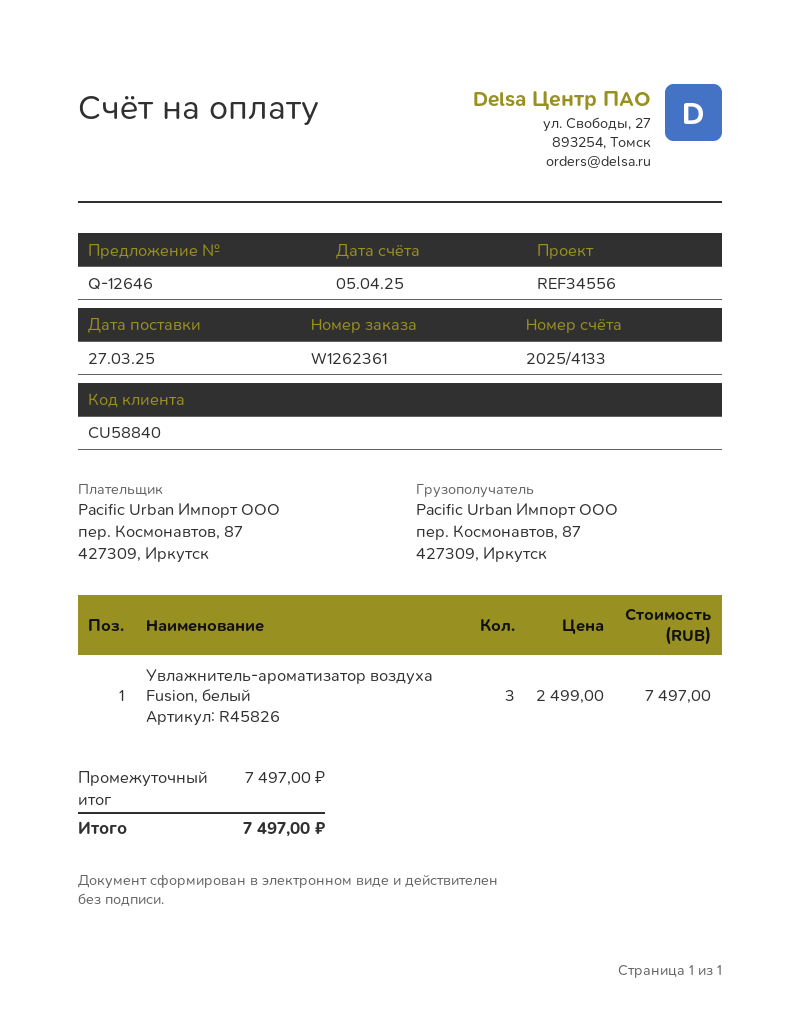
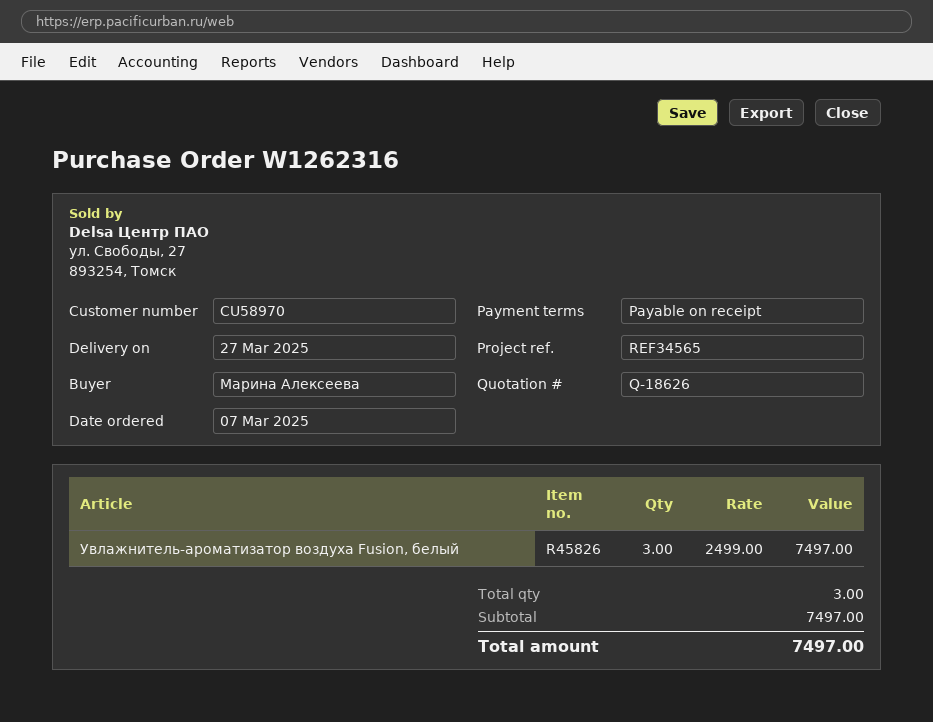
quote number: Q-12646 -> Q-18626
order number: W1262361 -> W1262316
customer number: CU58840 -> CU58970
reference: REF34556 -> REF34565

